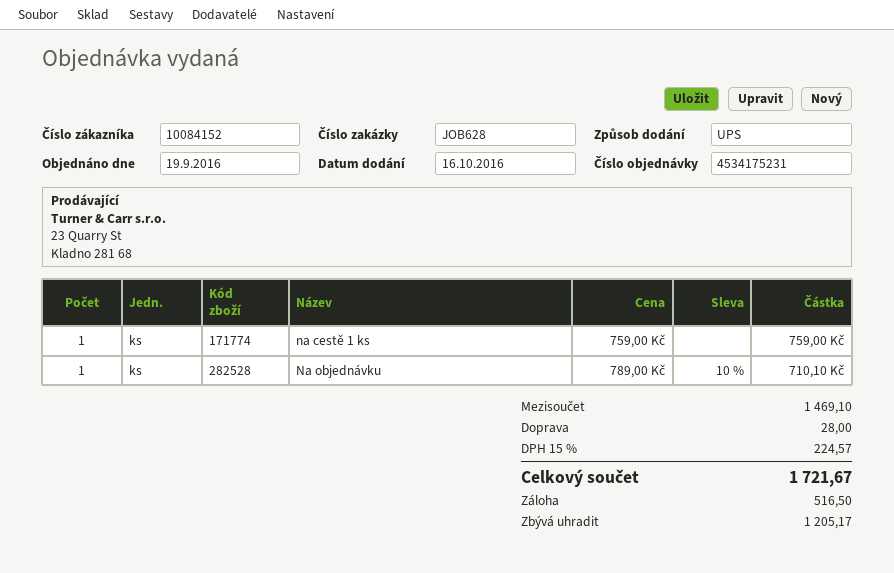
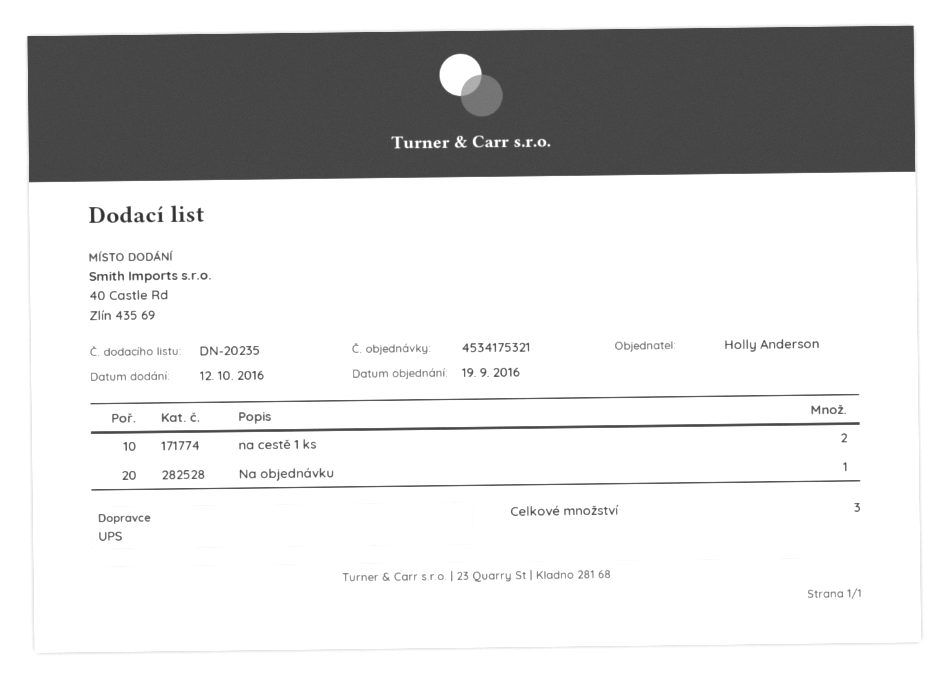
order number: 4534175231 -> 4534175321
delivery date: 2016-10-16 -> 2016-10-12
na cestě 1 ks: 1 -> 2

